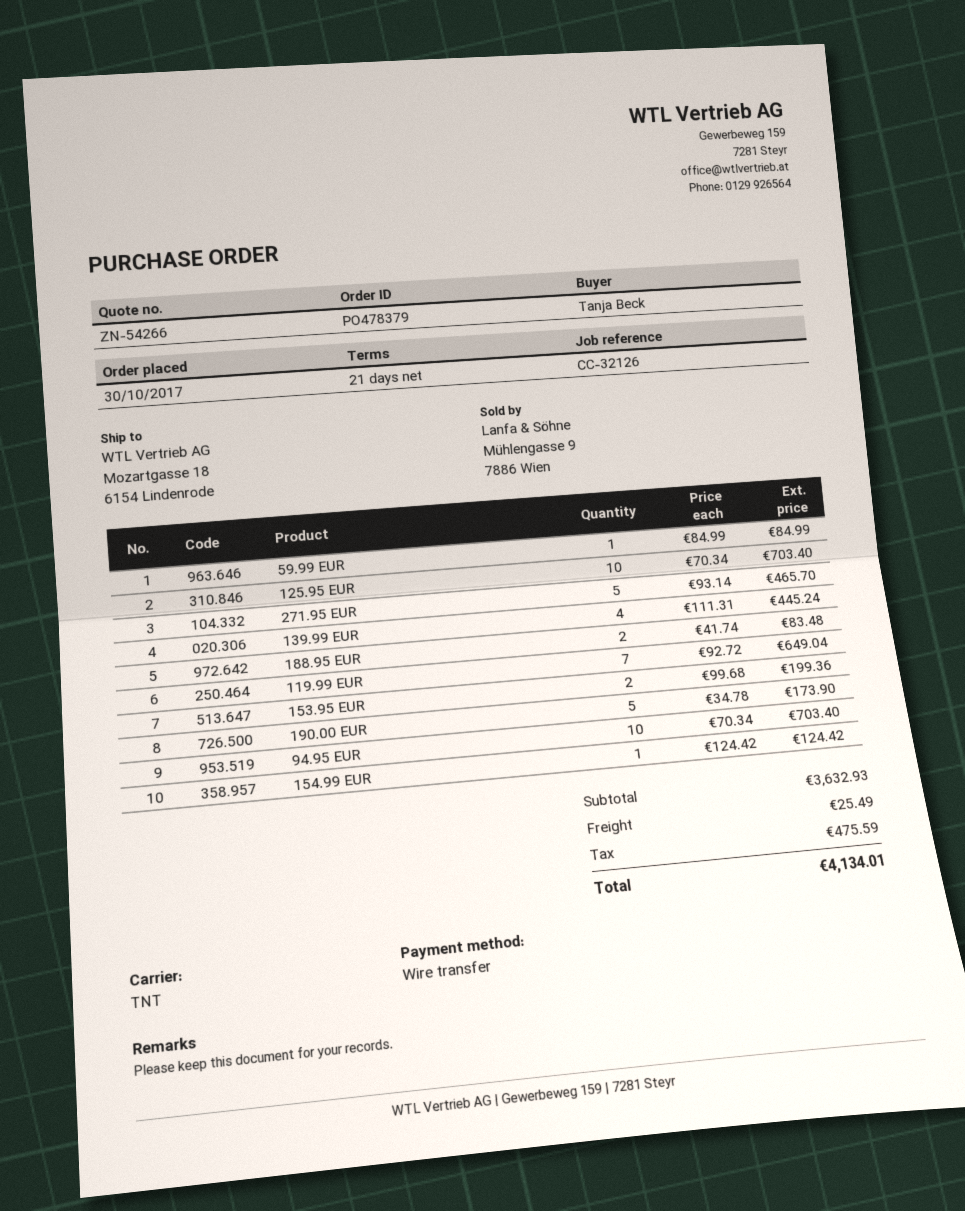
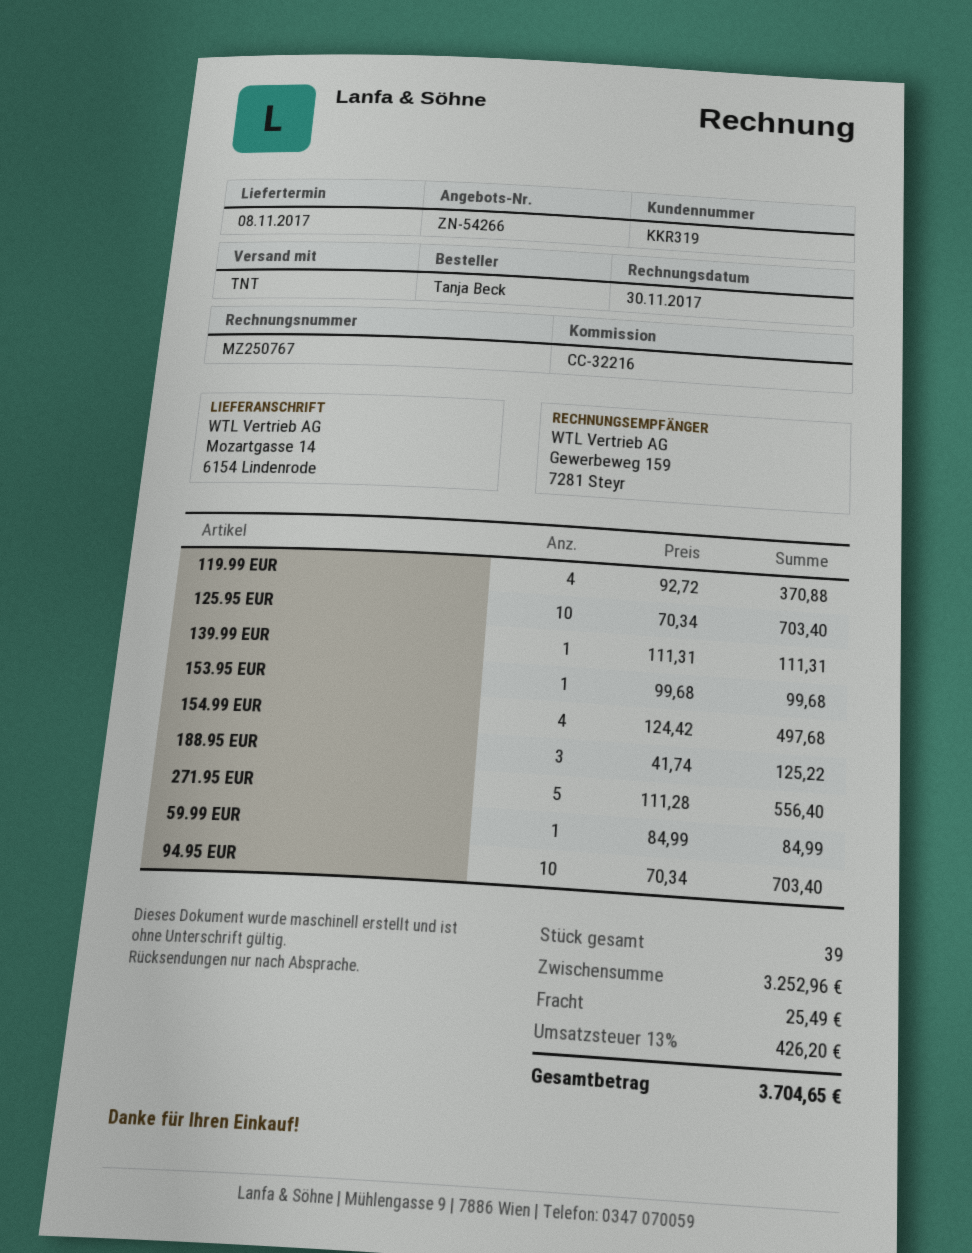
reference: CC-32126 -> CC-32216
ship to: Mozartgasse 18, 6154 Lindenrode -> Mozartgasse 14, 6154 Lindenrode
271.95 EUR: 5 x 93.14 = 465.70 -> 5 x 111.28 = 556.40
139.99 EUR: 4 x 111.31 = 445.24 -> 1 x 111.31 = 111.31
188.95 EUR: 2 x 41.74 = 83.48 -> 3 x 41.74 = 125.22
119.99 EUR: 7 x 92.72 = 649.04 -> 4 x 92.72 = 370.88
153.95 EUR: 2 x 99.68 = 199.36 -> 1 x 99.68 = 99.68
190.00 EUR: 5 x 34.78 = 173.90 -> none
154.99 EUR: 1 x 124.42 = 124.42 -> 4 x 124.42 = 497.68
subtotal: 3632.93 -> 3252.96
tax: 475.59 -> 426.20
total: 4134.01 -> 3704.65

